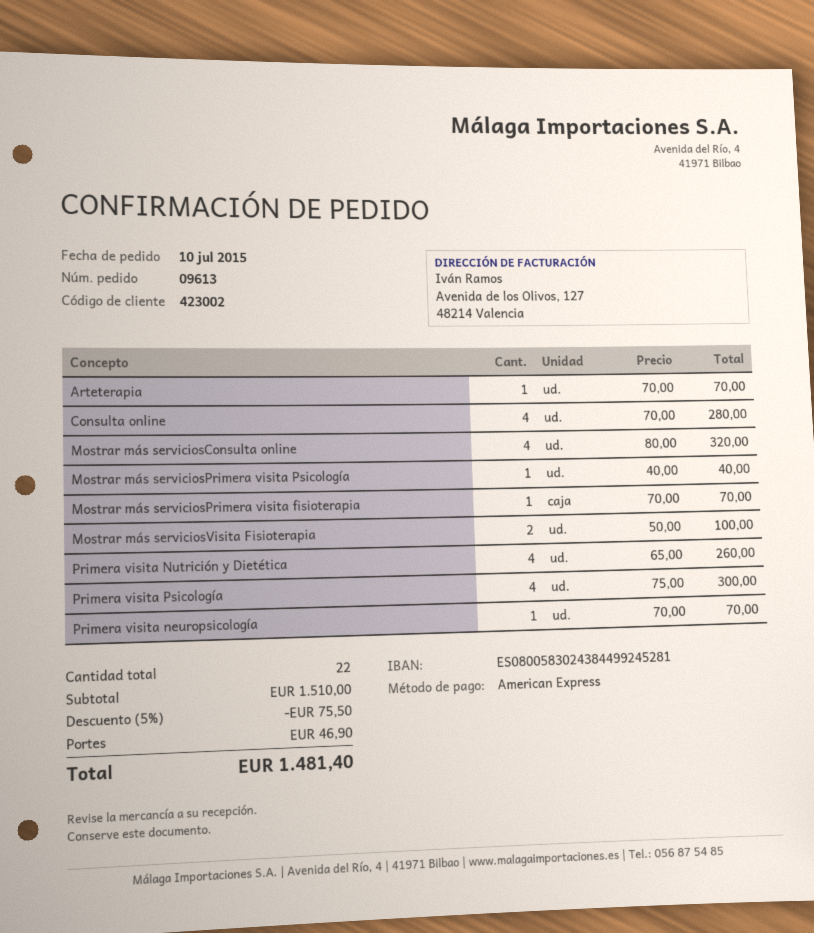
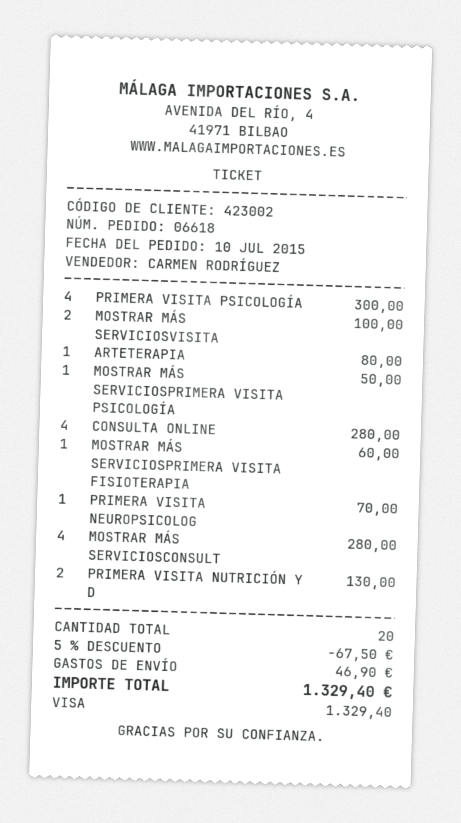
order number: 09613 -> 06618
payment method: American Express -> Visa
Arteterapia: 1 for 70.00 -> 1 for 80.00
Mostrar más serviciosConsulta online: 4 for 320.00 -> 4 for 280.00
Mostrar más serviciosPrimera visita Psicología: 1 for 40.00 -> 1 for 50.00
Mostrar más serviciosPrimera visita fisioterapia: 1 for 70.00 -> 1 for 60.00
Primera visita Nutrición y Dietética: 4 for 260.00 -> 2 for 130.00
total quantity: 22 -> 20
discount: 5% = 75.50 -> 5% = 67.50
total: 1481.40 -> 1329.40

